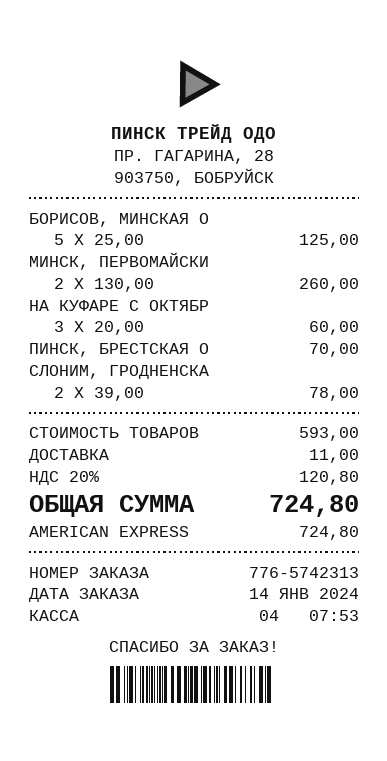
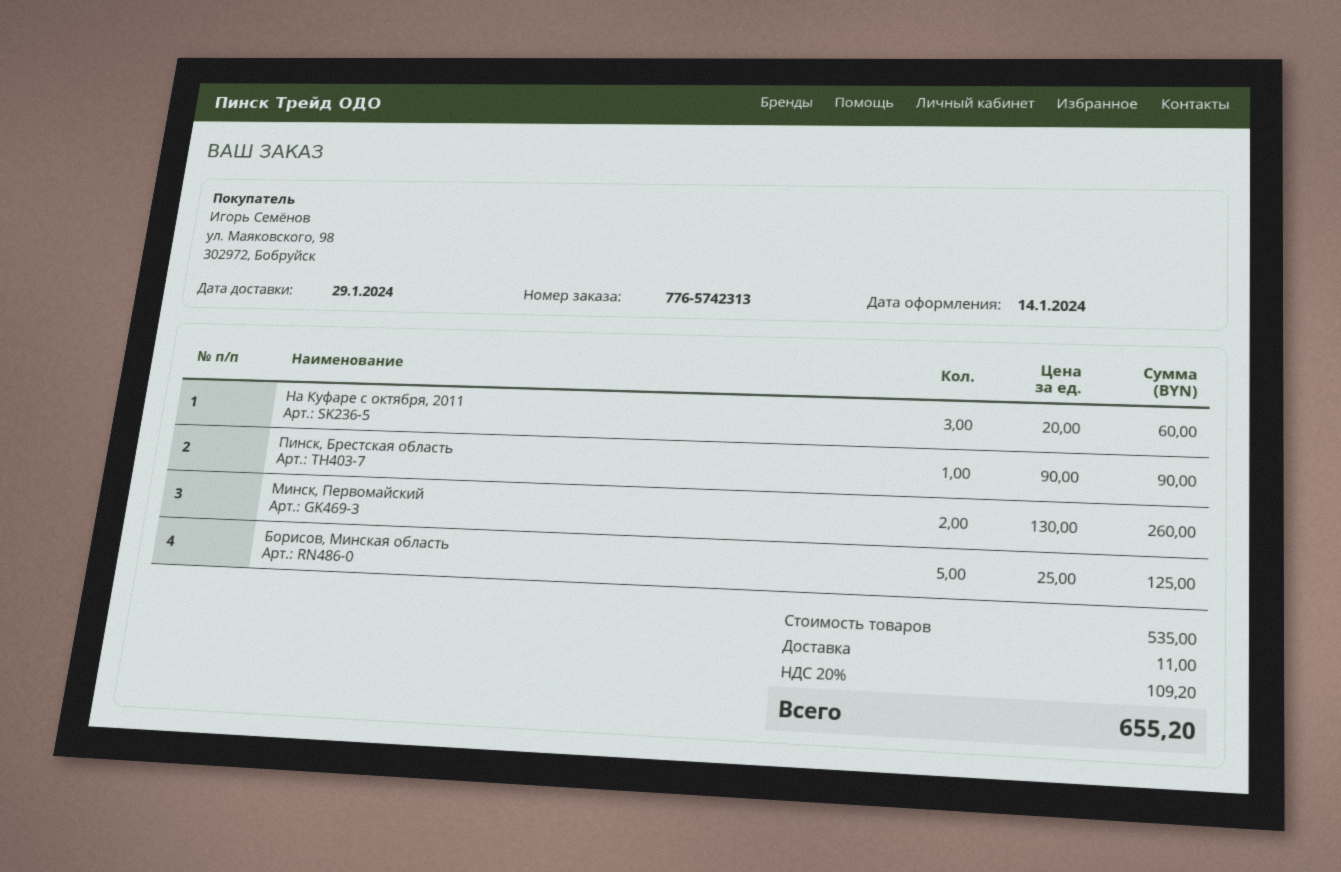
ПИНСК, БРЕСТСКАЯ О: 1 x 70.00 = 70.00 -> 1 x 90.00 = 90.00
СЛОНИМ, ГРОДНЕНСКА: 2 x 39.00 = 78.00 -> none
subtotal: 593.00 -> 535.00
tax: 20% = 120.80 -> 20% = 109.20
total: 724.80 -> 655.20

